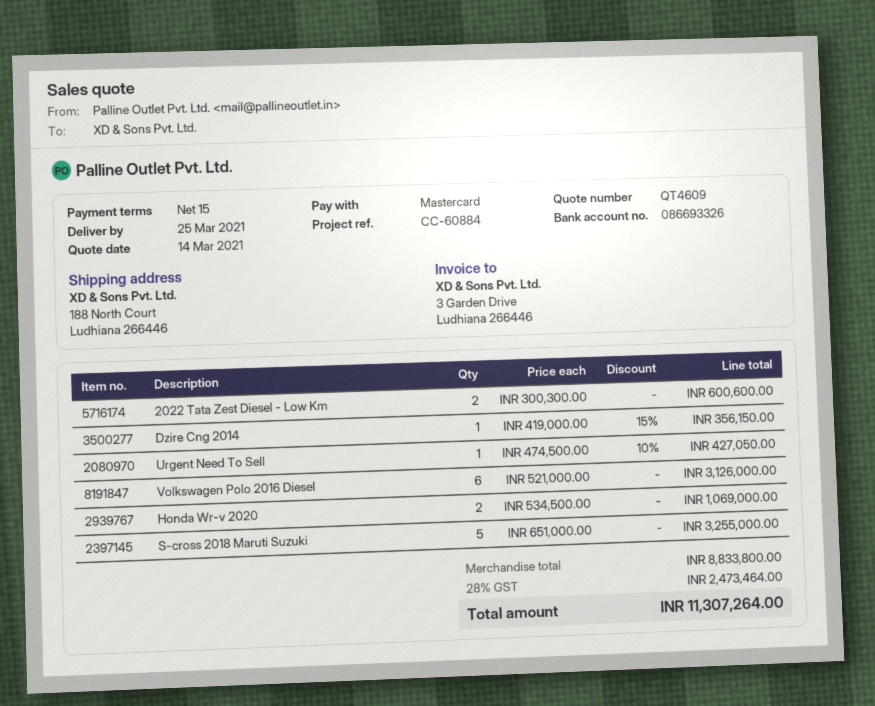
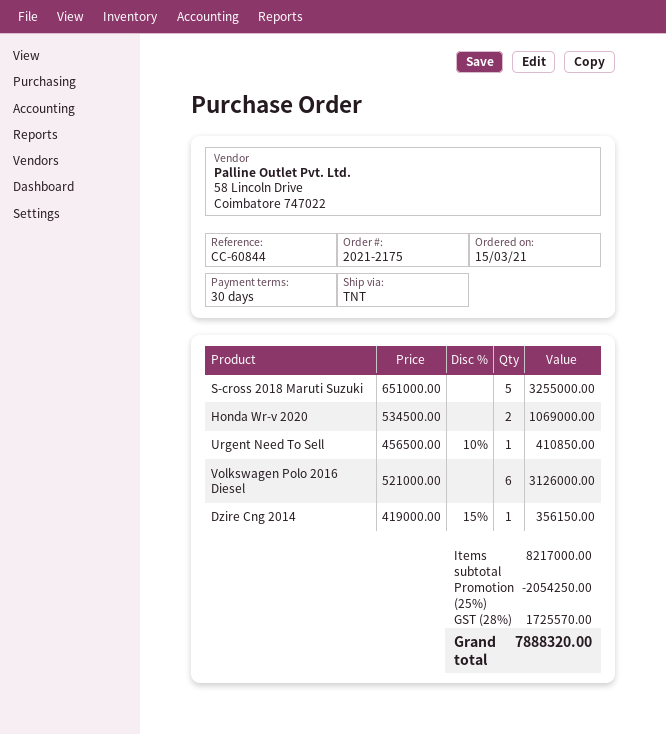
payment terms: 15 days -> 30 days
reference: CC-60884 -> CC-60844
2022 Tata Zest Diesel - Low Km: 2 x 300300.00 = 600600.00 -> none
Urgent Need To Sell: 1 x 474500.00 - 10% = 427050.00 -> 1 x 456500.00 - 10% = 410850.00
subtotal: 8833800.00 -> 8217000.00
discount: none -> 25% = 2054250.00
tax: 28% = 2473464.00 -> 28% = 1725570.00
total: 11307264.00 -> 7888320.00

